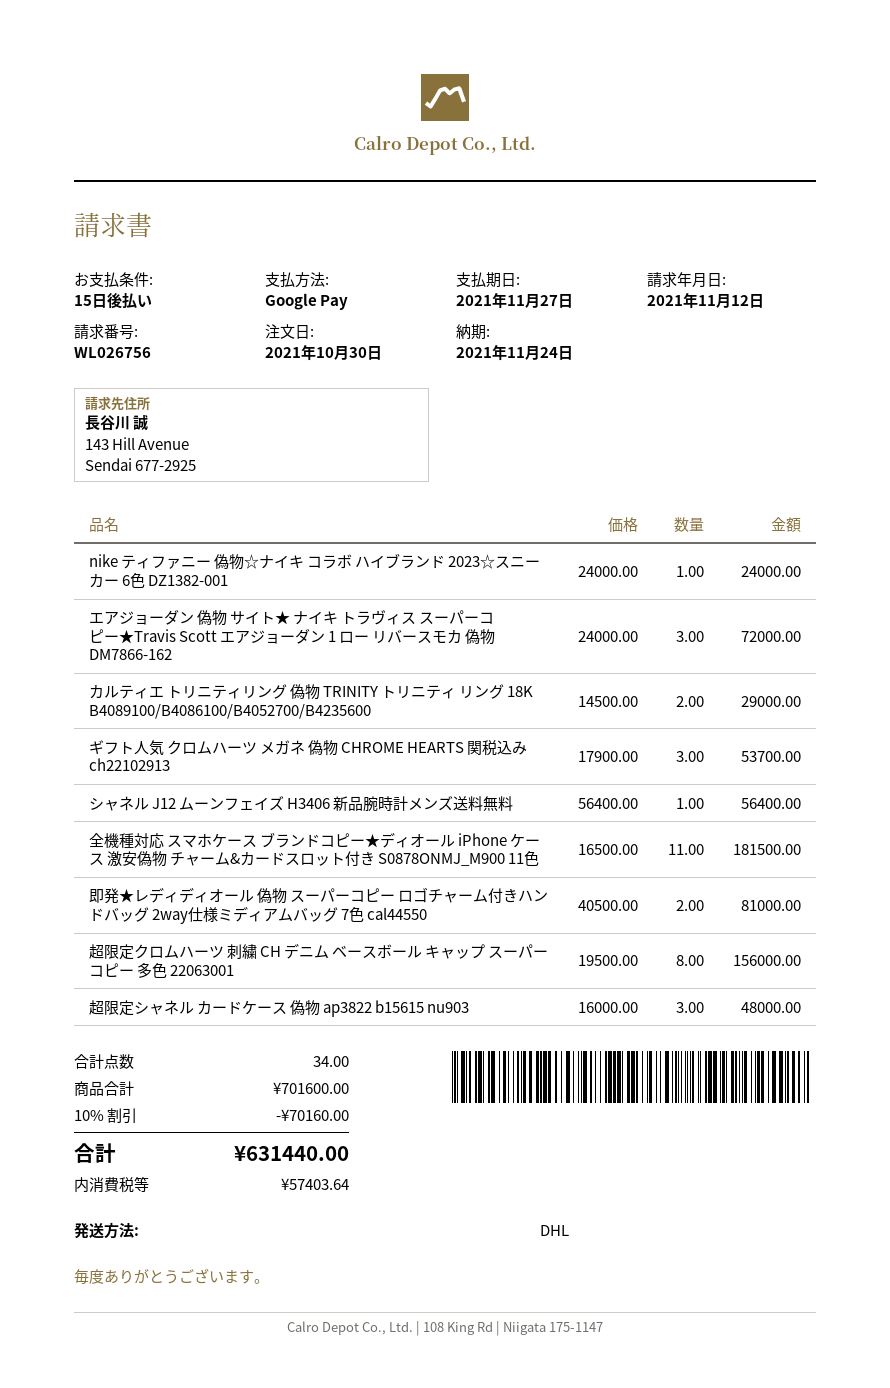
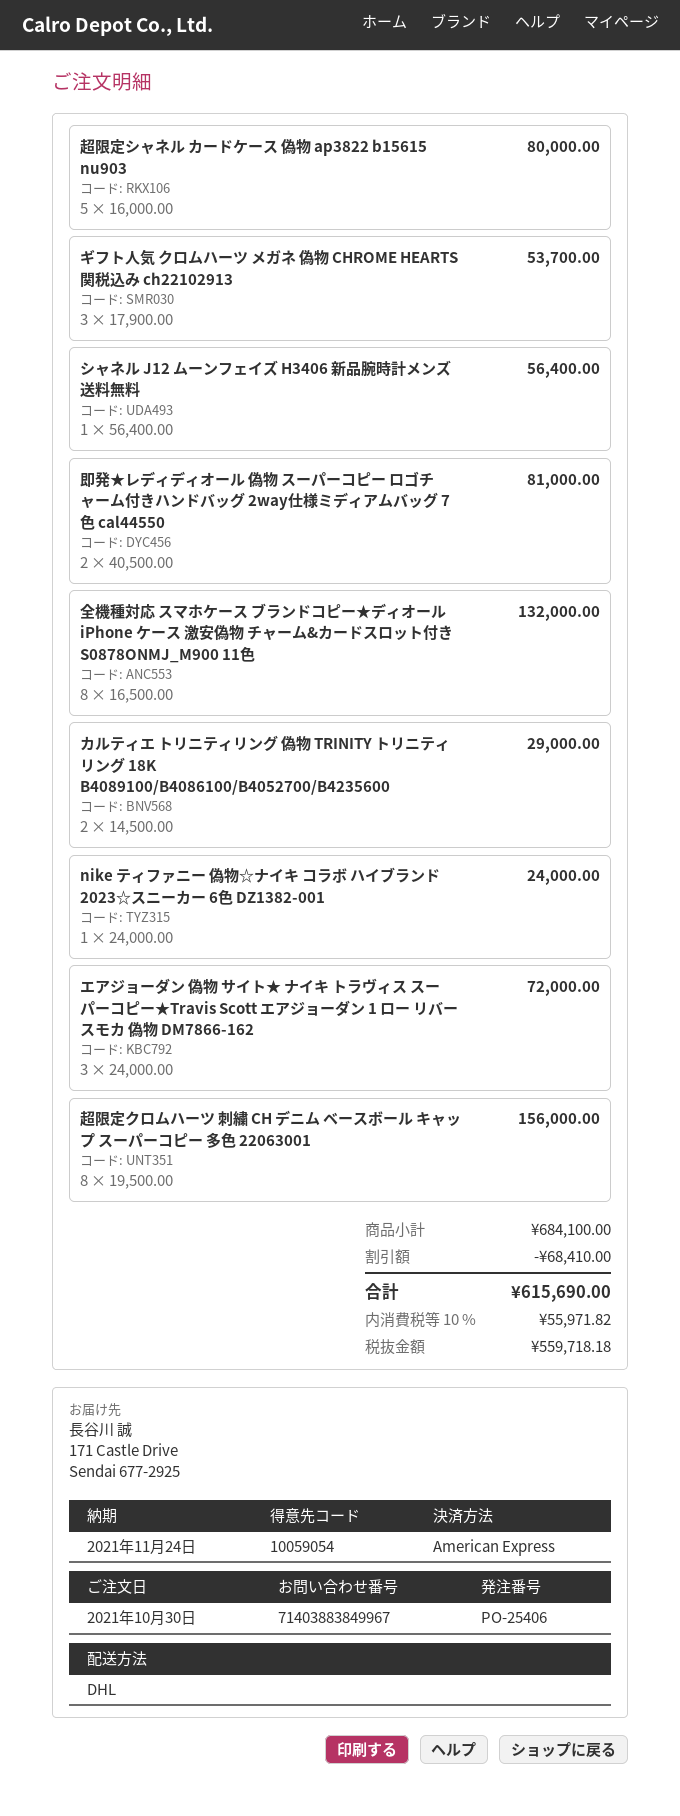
payment method: Google Pay -> American Express
全機種対応 スマホケース ブランドコピー★ディオール iPhone ケース 激安偽物 チャーム&カードスロット付き S0878ONMJ_M900 11色: 11 x 16500.00 = 181500.00 -> 8 x 16500.00 = 132000.00
超限定シャネル カードケース 偽物 ap3822 b15615 nu903: 3 x 16000.00 = 48000.00 -> 5 x 16000.00 = 80000.00
subtotal: 701600.00 -> 684100.00
discount: 70160.00 -> 68410.00
tax: 57403.64 -> 55971.82
total: 631440.00 -> 615690.00

